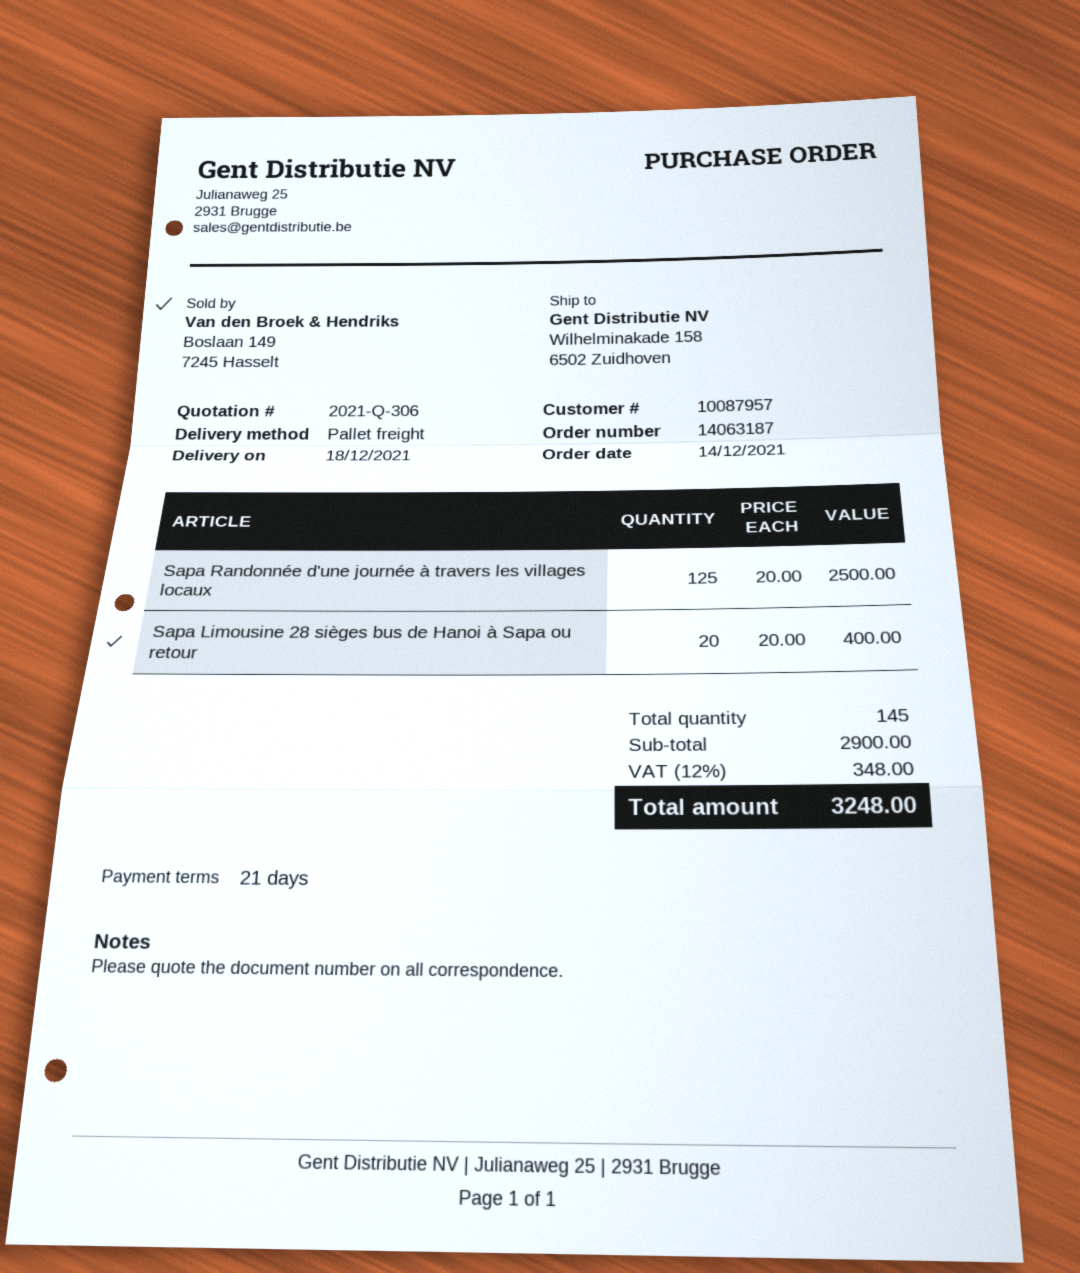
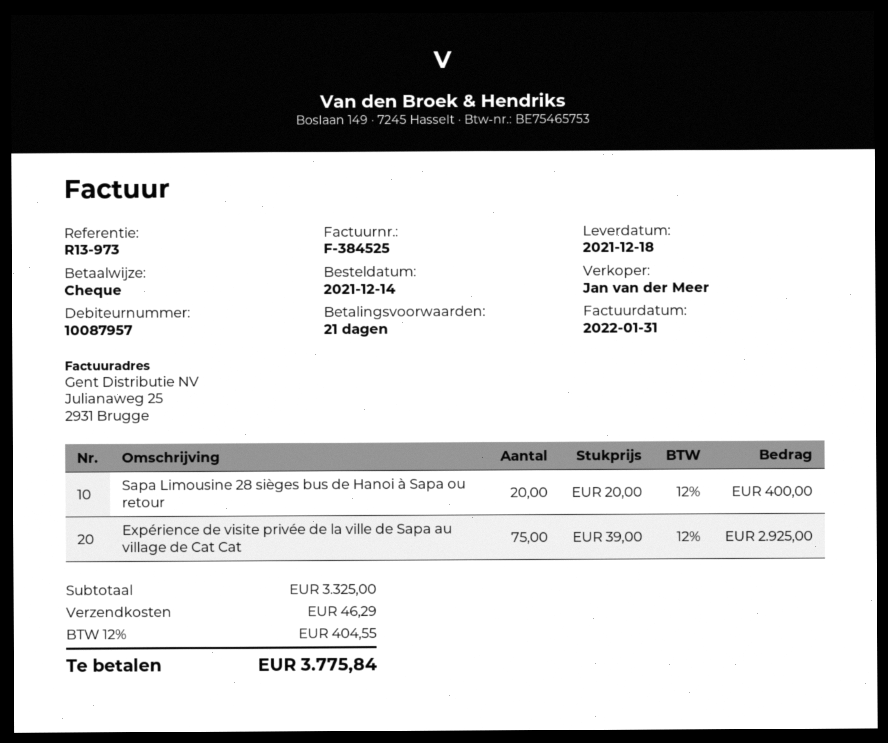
Sapa Randonnée d'une journée à travers les villages locaux: 125 x 20.00 = 2500.00 -> none
Expérience de visite privée de la ville de Sapa au village de Cat Cat: none -> 75 x 39.00 = 2925.00
subtotal: 2900.00 -> 3325.00
shipping: none -> 46.29
tax: 12% = 348.00 -> 12% = 404.55
total: 3248.00 -> 3775.84

